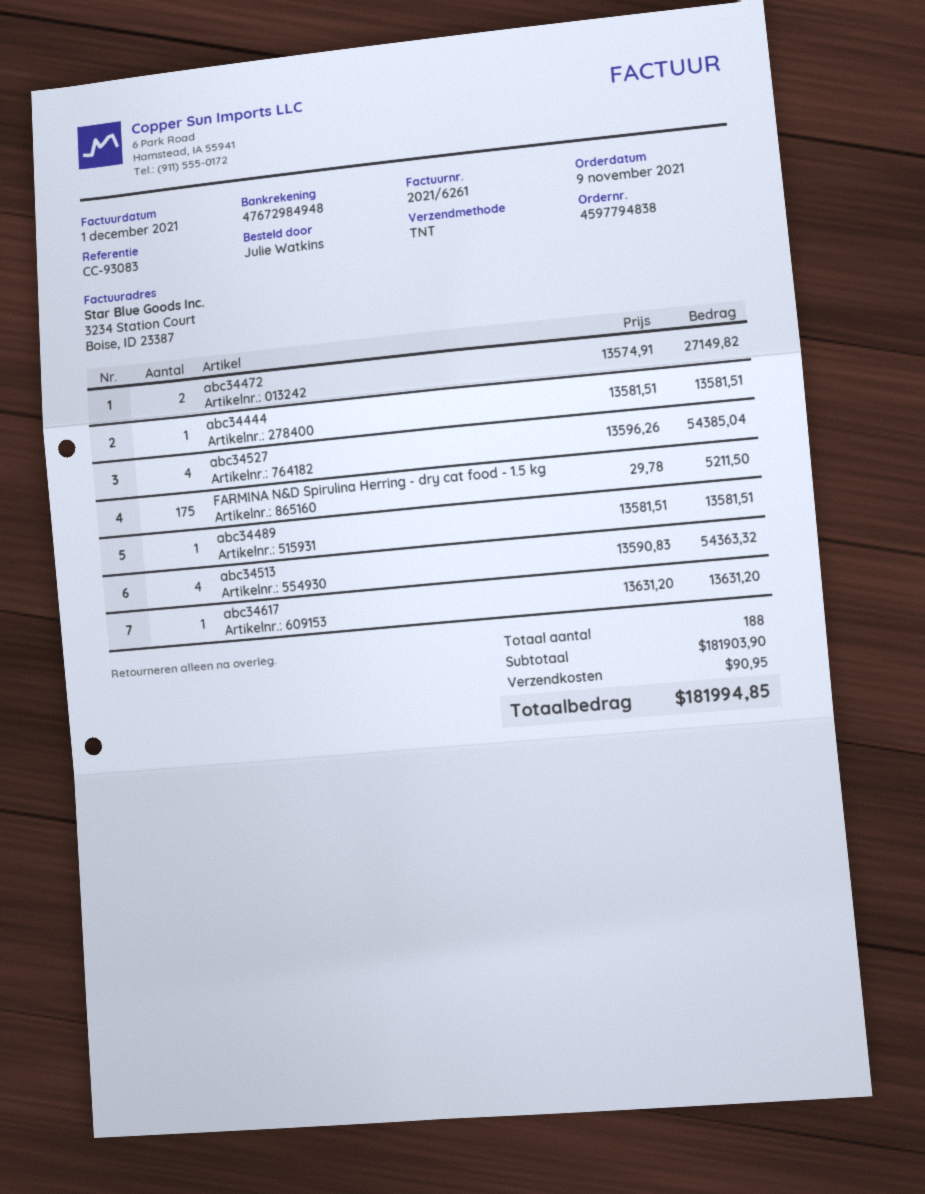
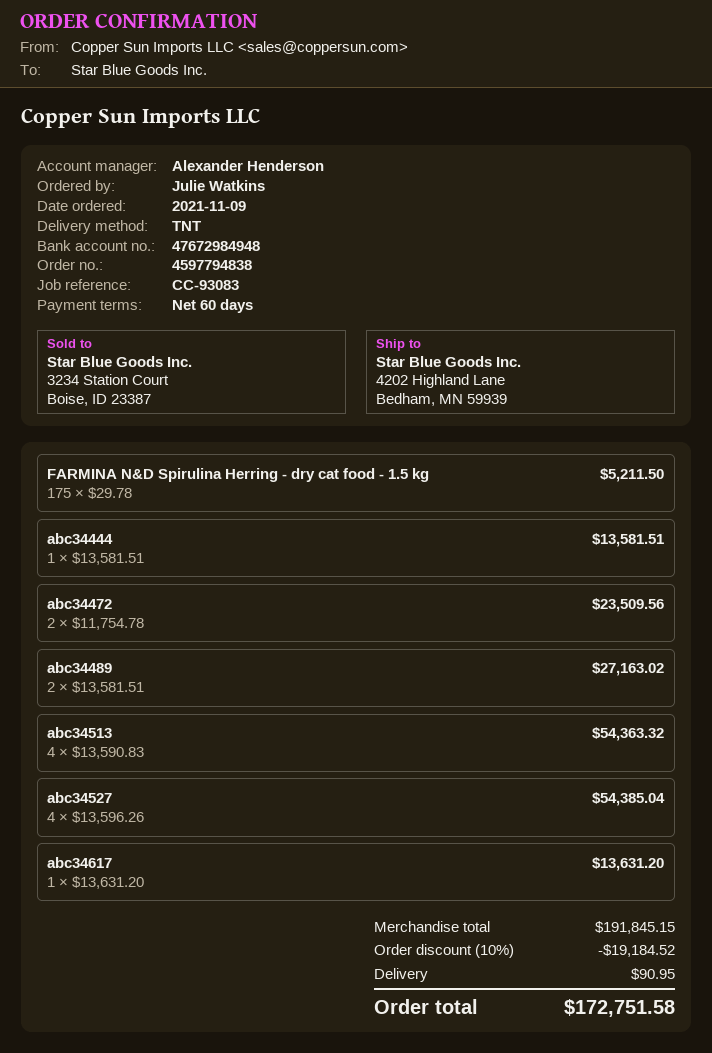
abc34472: 2 x 13574.91 = 27149.82 -> 2 x 11754.78 = 23509.56
abc34489: 1 x 13581.51 = 13581.51 -> 2 x 13581.51 = 27163.02
subtotal: 181903.90 -> 191845.15
discount: none -> 10% = 19184.52
total: 181994.85 -> 172751.58

